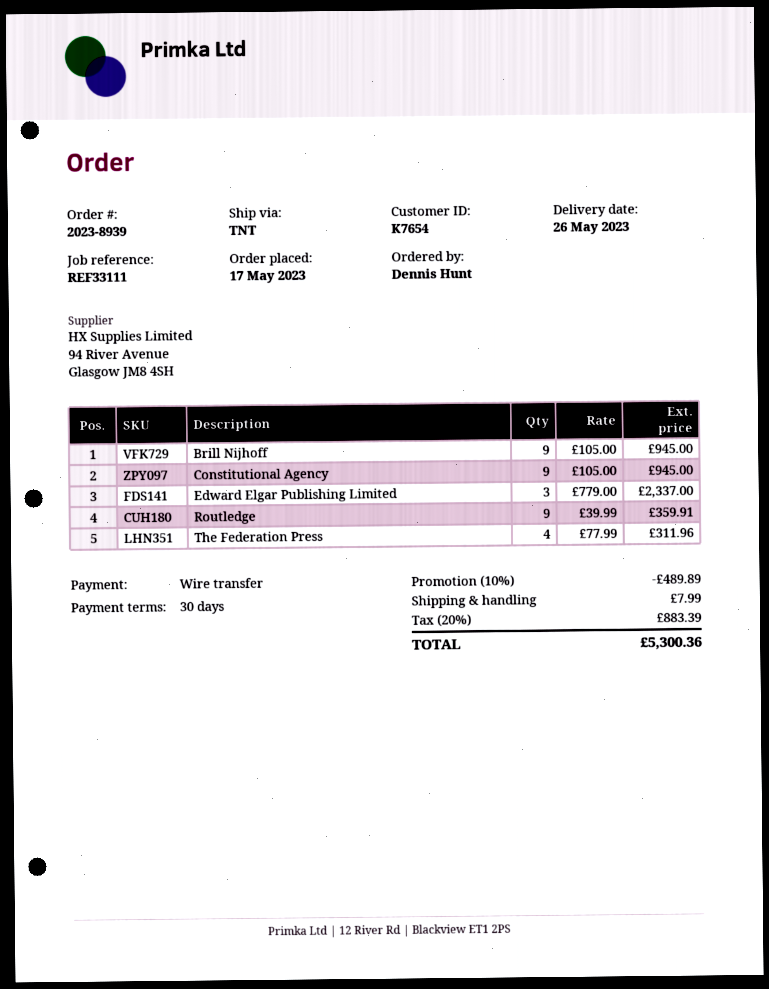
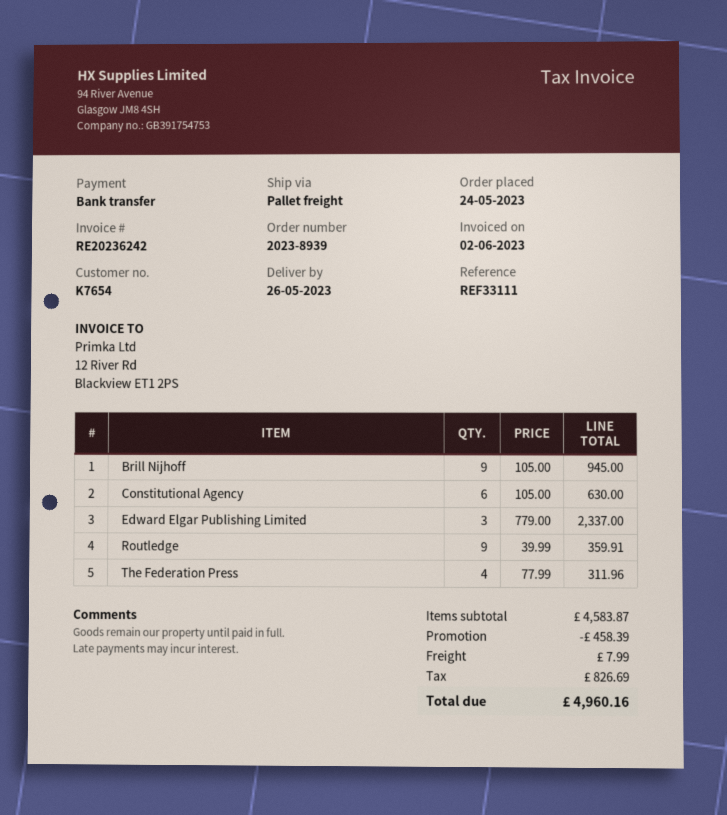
order date: 2023-05-17 -> 2023-05-24
shipping method: TNT -> pallet freight
Constitutional Agency: 9 x 105.00 = 945.00 -> 6 x 105.00 = 630.00
discount: 489.89 -> 458.39
tax: 883.39 -> 826.69
total: 5300.36 -> 4960.16

